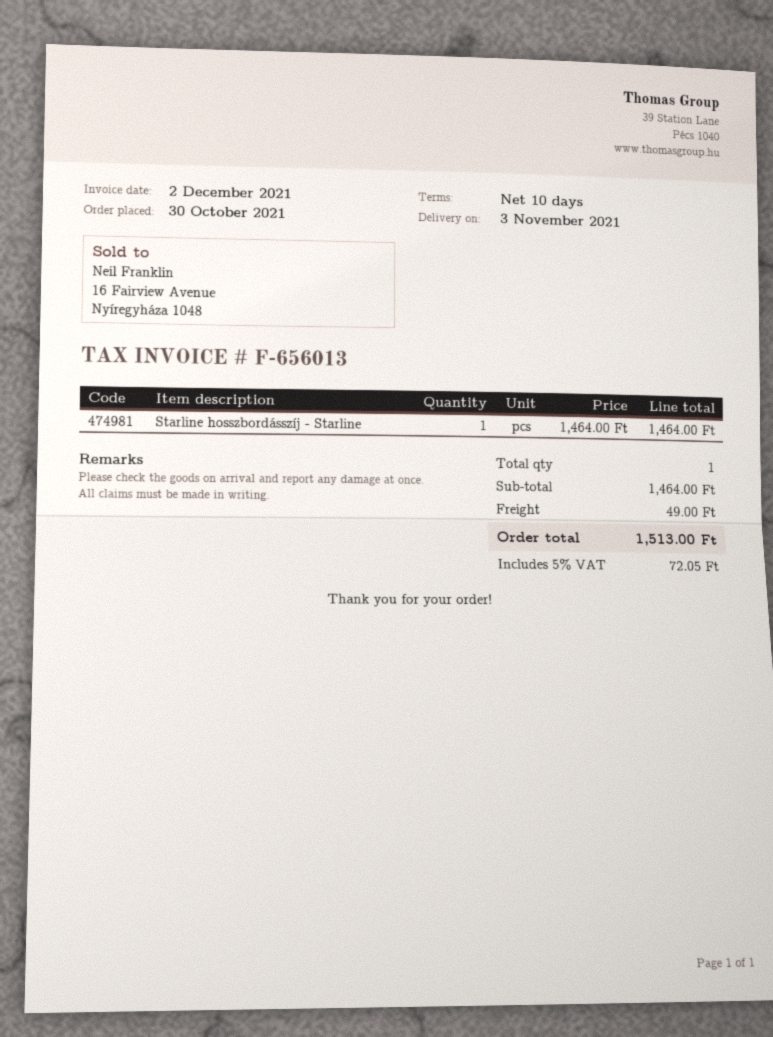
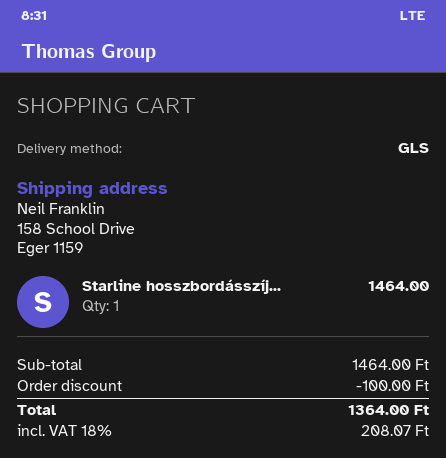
discount: none -> 100.00
shipping: 49.00 -> none
tax: 5% = 72.05 -> 18% = 208.07
total: 1513.00 -> 1364.00

